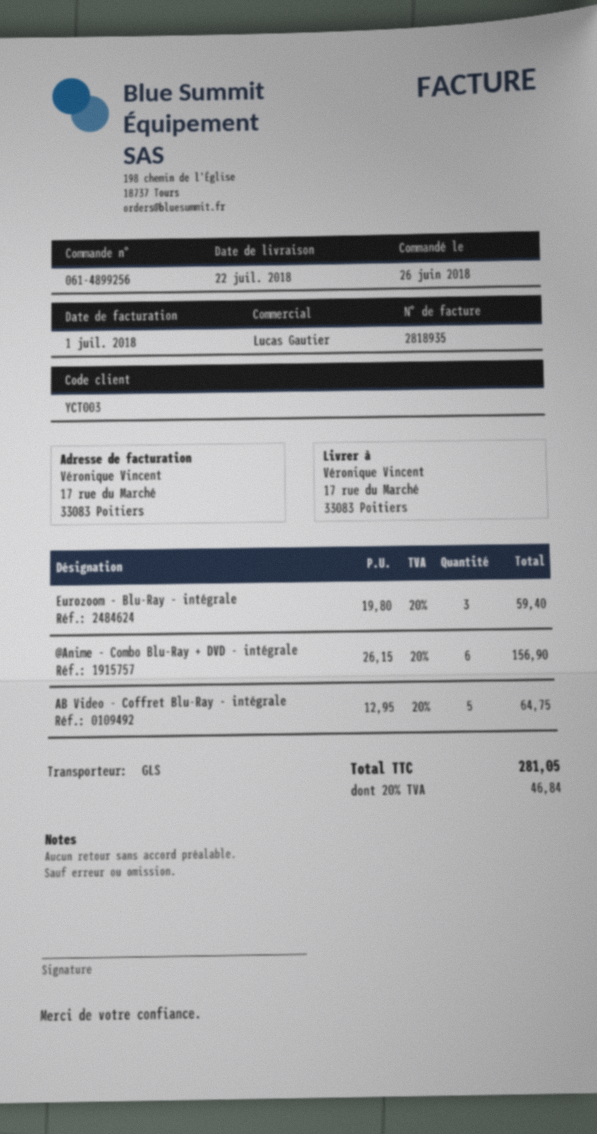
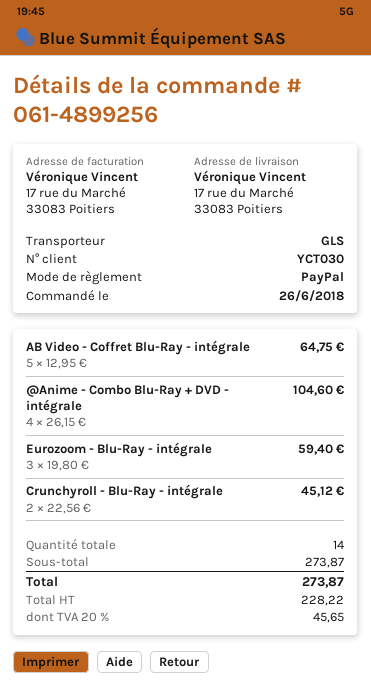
customer number: YCT003 -> YCT030
@Anime - Combo Blu-Ray + DVD - intégrale: 6 x 26.15 = 156.90 -> 4 x 26.15 = 104.60
Crunchyroll - Blu-Ray - intégrale: none -> 2 x 22.56 = 45.12
tax: 20% = 46.84 -> 20% = 45.65
total: 281.05 -> 273.87

